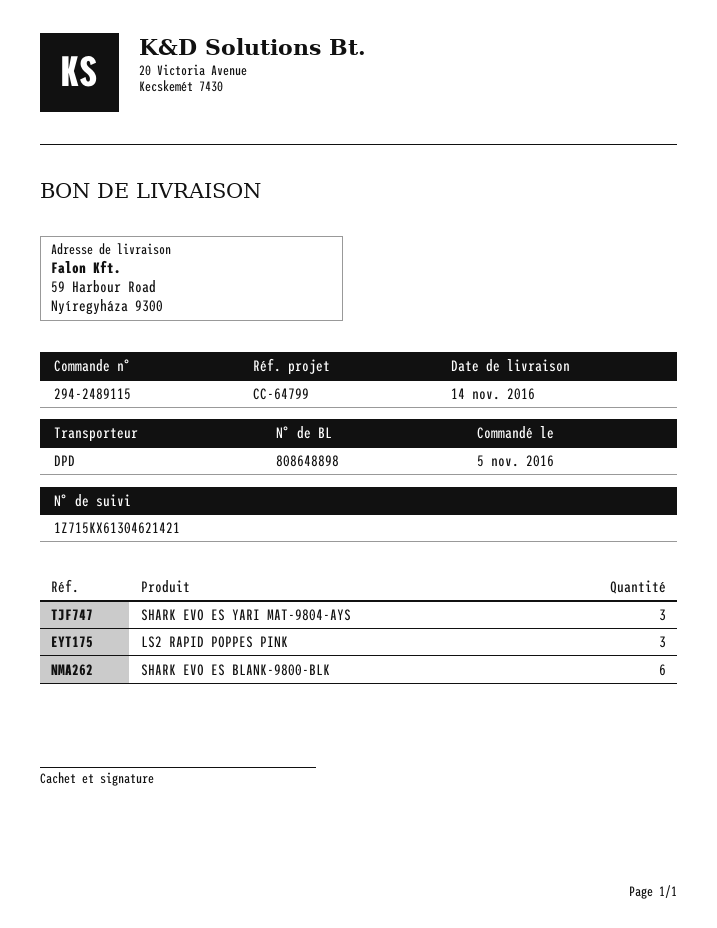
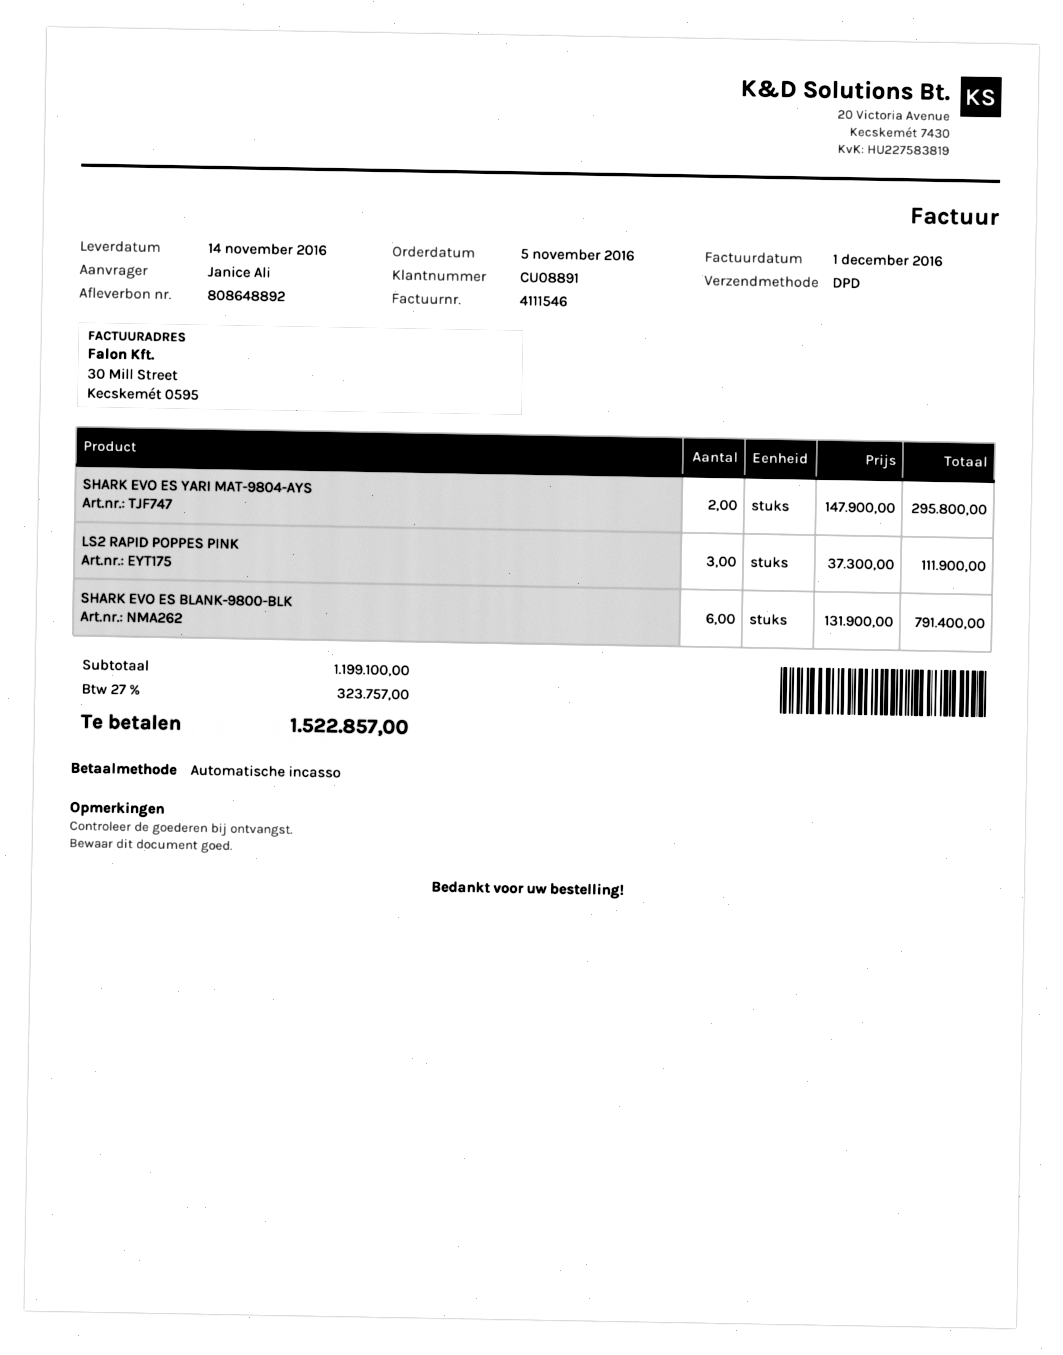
delivery note number: 808648898 -> 808648892
SHARK EVO ES YARI MAT-9804-AYS: 3 -> 2

